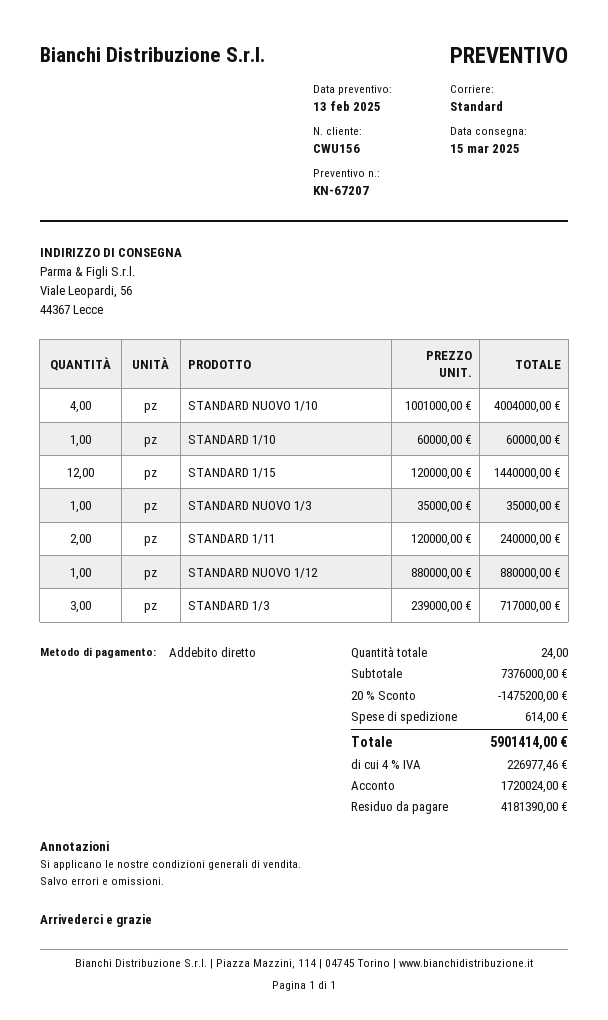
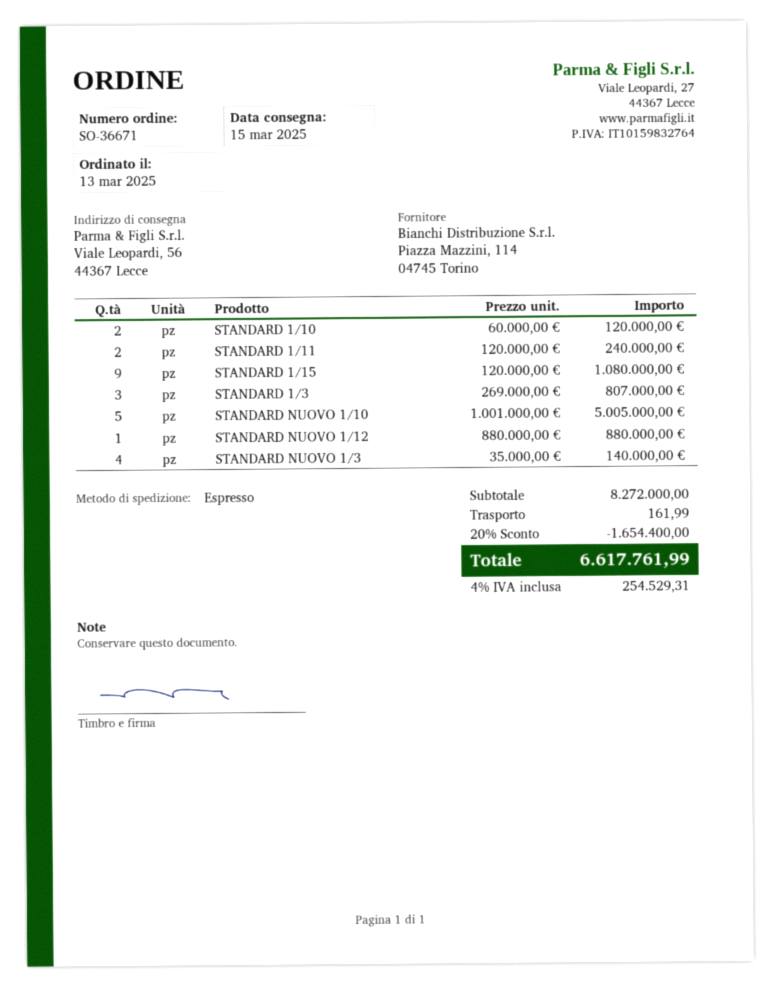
shipping method: standard -> express
STANDARD NUOVO 1/10: 4 x 1001000.00 = 4004000.00 -> 5 x 1001000.00 = 5005000.00
STANDARD 1/10: 1 x 60000.00 = 60000.00 -> 2 x 60000.00 = 120000.00
STANDARD 1/15: 12 x 120000.00 = 1440000.00 -> 9 x 120000.00 = 1080000.00
STANDARD NUOVO 1/3: 1 x 35000.00 = 35000.00 -> 4 x 35000.00 = 140000.00
STANDARD 1/3: 3 x 239000.00 = 717000.00 -> 3 x 269000.00 = 807000.00
subtotal: 7376000.00 -> 8272000.00
discount: 20% = 1475200.00 -> 20% = 1654400.00
shipping: 614.00 -> 161.99
tax: 4% = 226977.46 -> 4% = 254529.31
total: 5901414.00 -> 6617761.99

